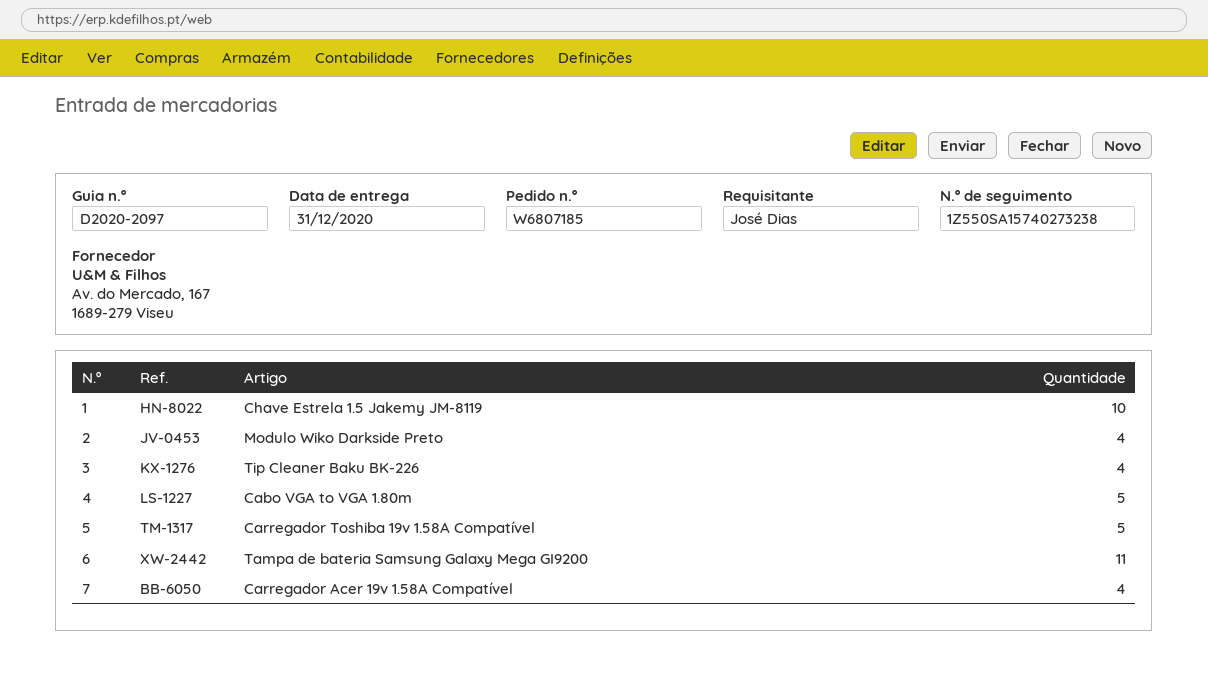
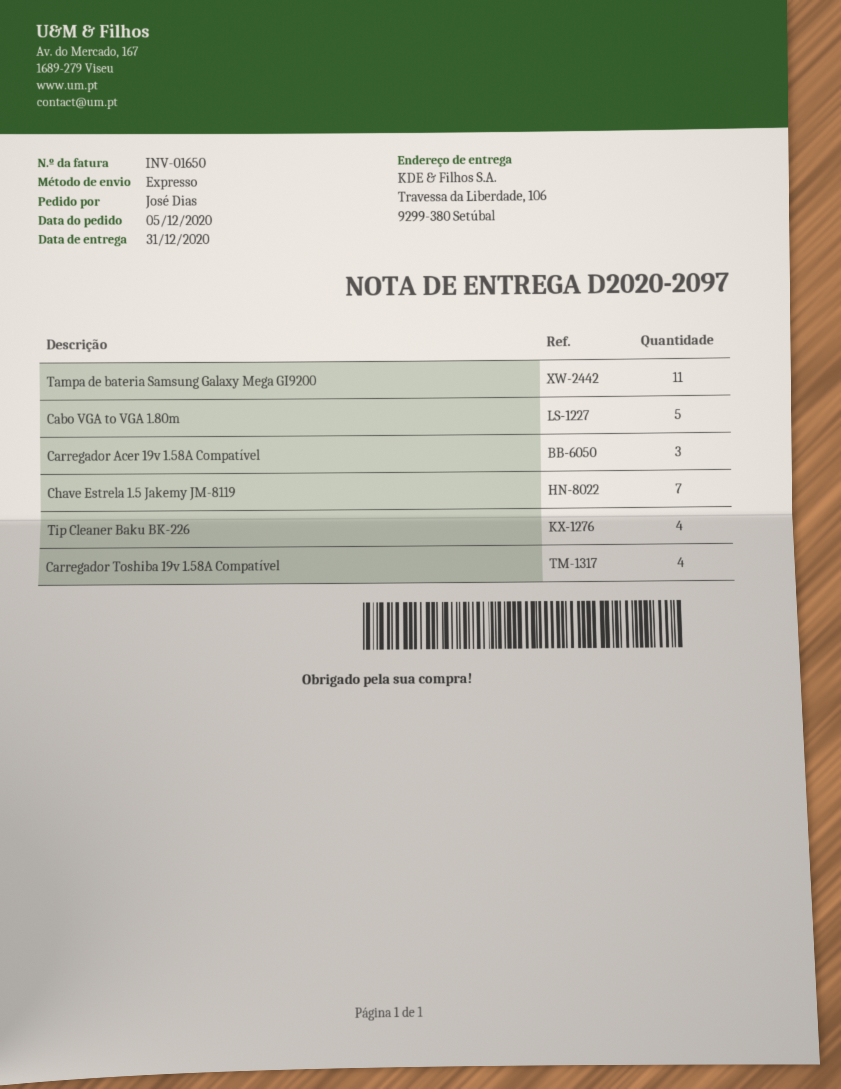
Chave Estrela 1.5 Jakemy JM-8119: 10 -> 7
Modulo Wiko Darkside Preto: 4 -> none
Carregador Toshiba 19v 1.58A Compatível: 5 -> 4
Carregador Acer 19v 1.58A Compatível: 4 -> 3

